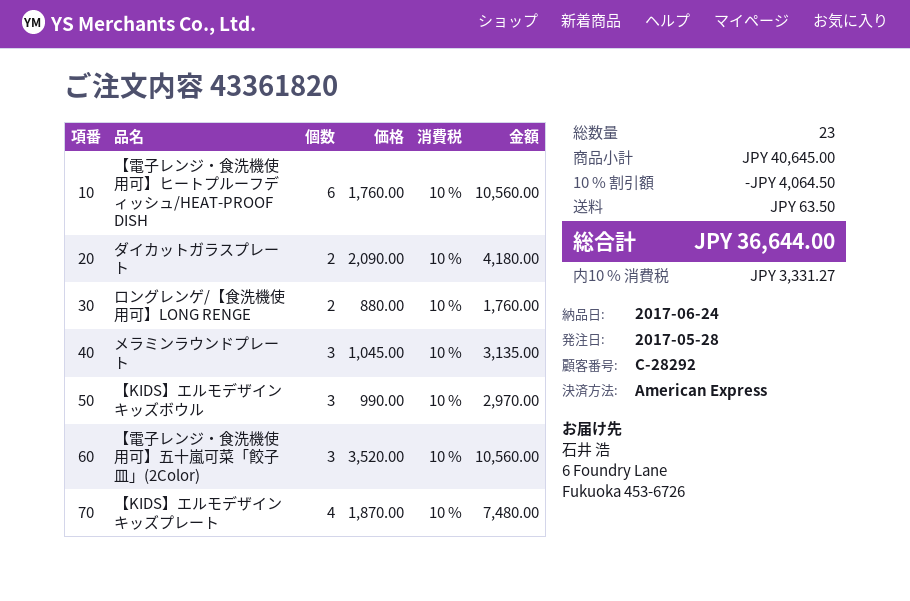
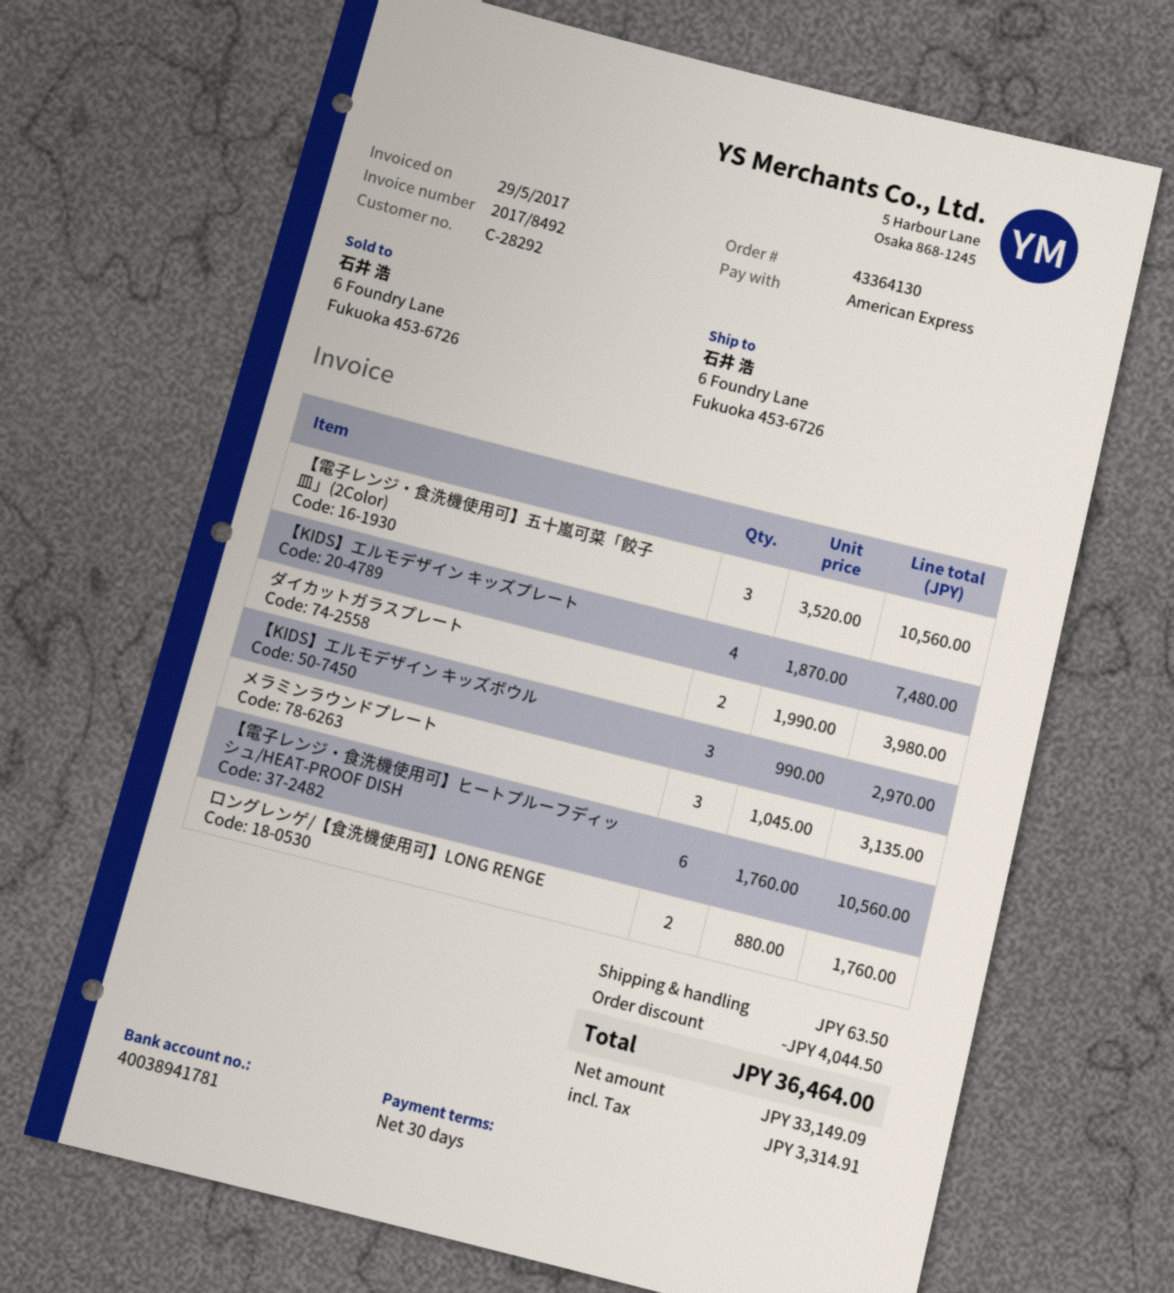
order number: 43361820 -> 43364130
ダイカットガラスプレート: 2 x 2090.00 = 4180.00 -> 2 x 1990.00 = 3980.00
discount: 4064.50 -> 4044.50
tax: 3331.27 -> 3314.91
total: 36644.00 -> 36464.00

